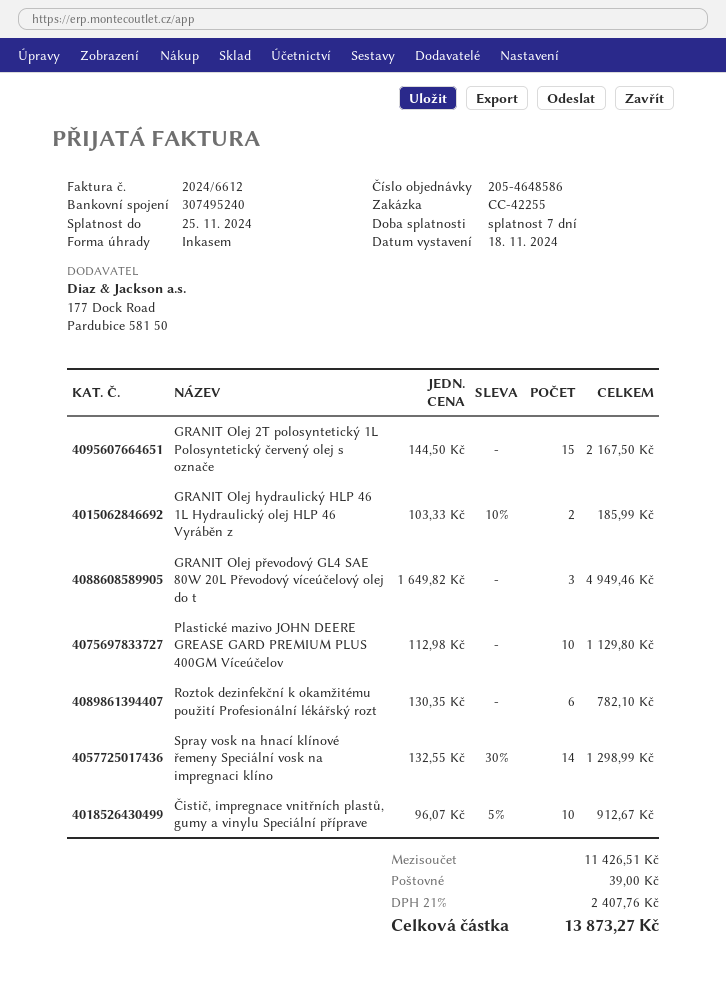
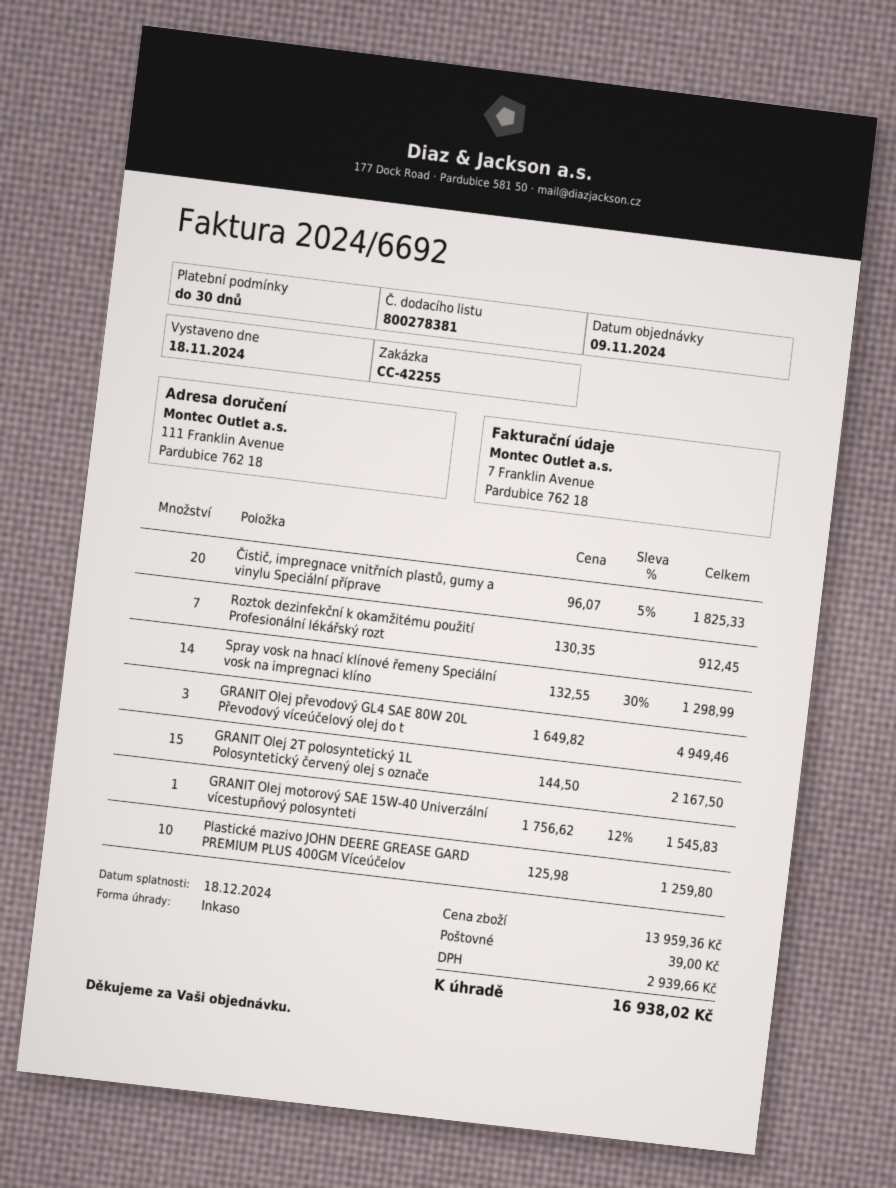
invoice number: 2024/6612 -> 2024/6692
payment terms: 7 days -> 30 days
due date: 2024-11-25 -> 2024-12-18
GRANIT Olej hydraulický HLP 46 1L Hydraulický olej HLP 46 Vyráběn z: 2 x 103.33 - 10% = 185.99 -> none
Plastické mazivo JOHN DEERE GREASE GARD PREMIUM PLUS 400GM Víceúčelov: 10 x 112.98 = 1129.80 -> 10 x 125.98 = 1259.80
Roztok dezinfekční k okamžitému použití Profesionální lékářský rozt: 6 x 130.35 = 782.10 -> 7 x 130.35 = 912.45
Čistič, impregnace vnitřních plastů, gumy a vinylu Speciální příprave: 10 x 96.07 - 5% = 912.67 -> 20 x 96.07 - 5% = 1825.33
GRANIT Olej motorový SAE 15W-40 Univerzální vícestupňový polosynteti: none -> 1 x 1756.62 - 12% = 1545.83
subtotal: 11426.51 -> 13959.36
tax: 2407.76 -> 2939.66
total: 13873.27 -> 16938.02

